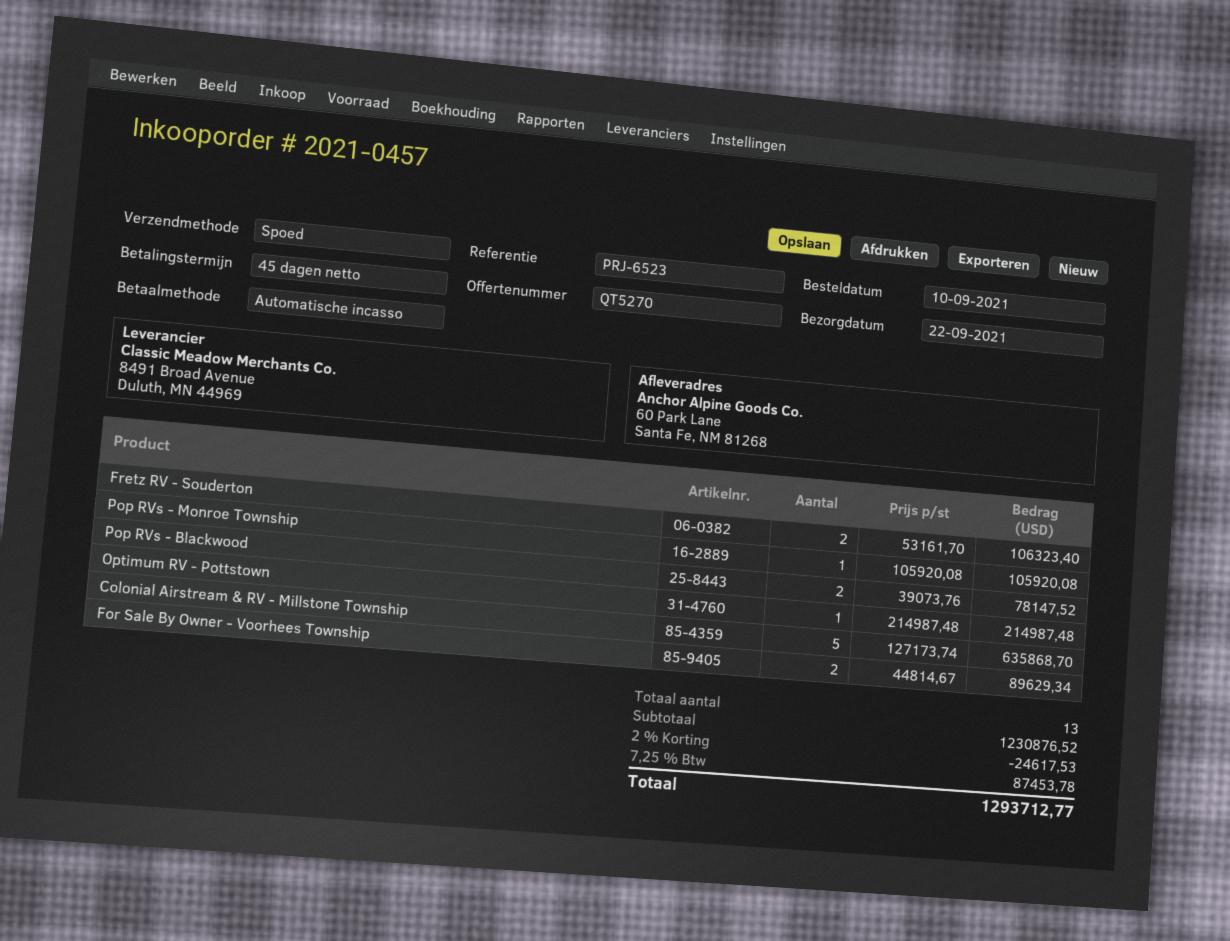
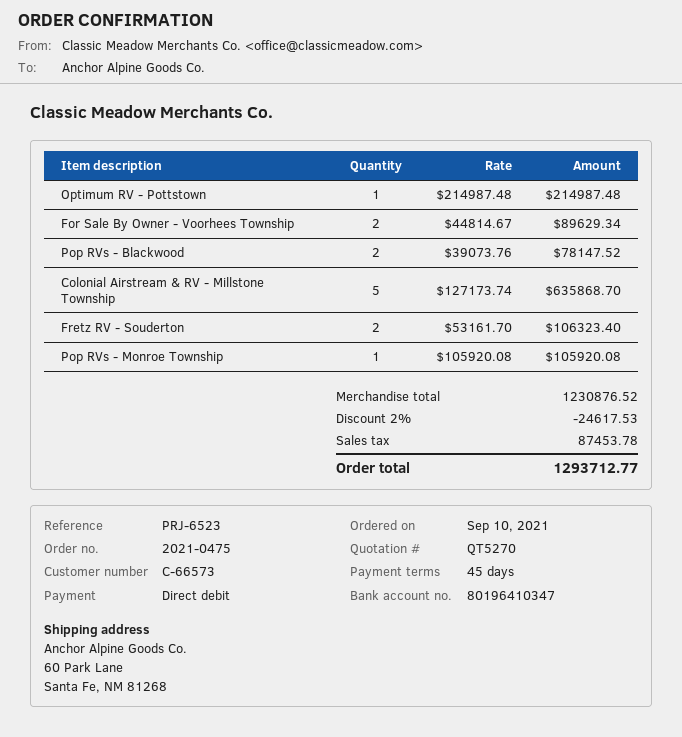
order number: 2021-0457 -> 2021-0475

